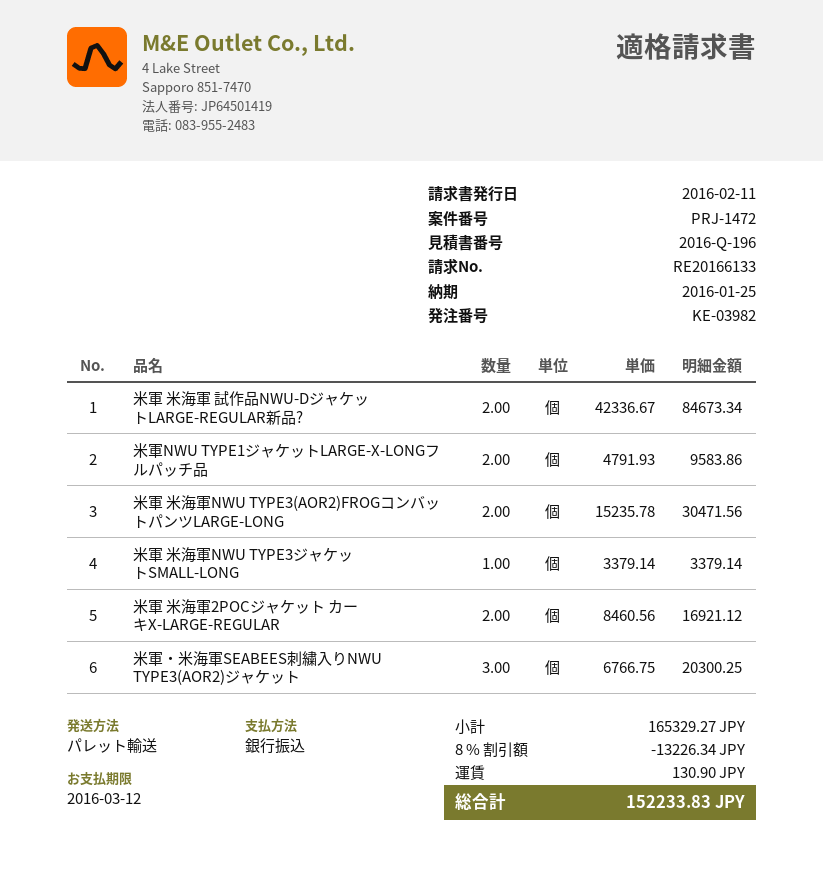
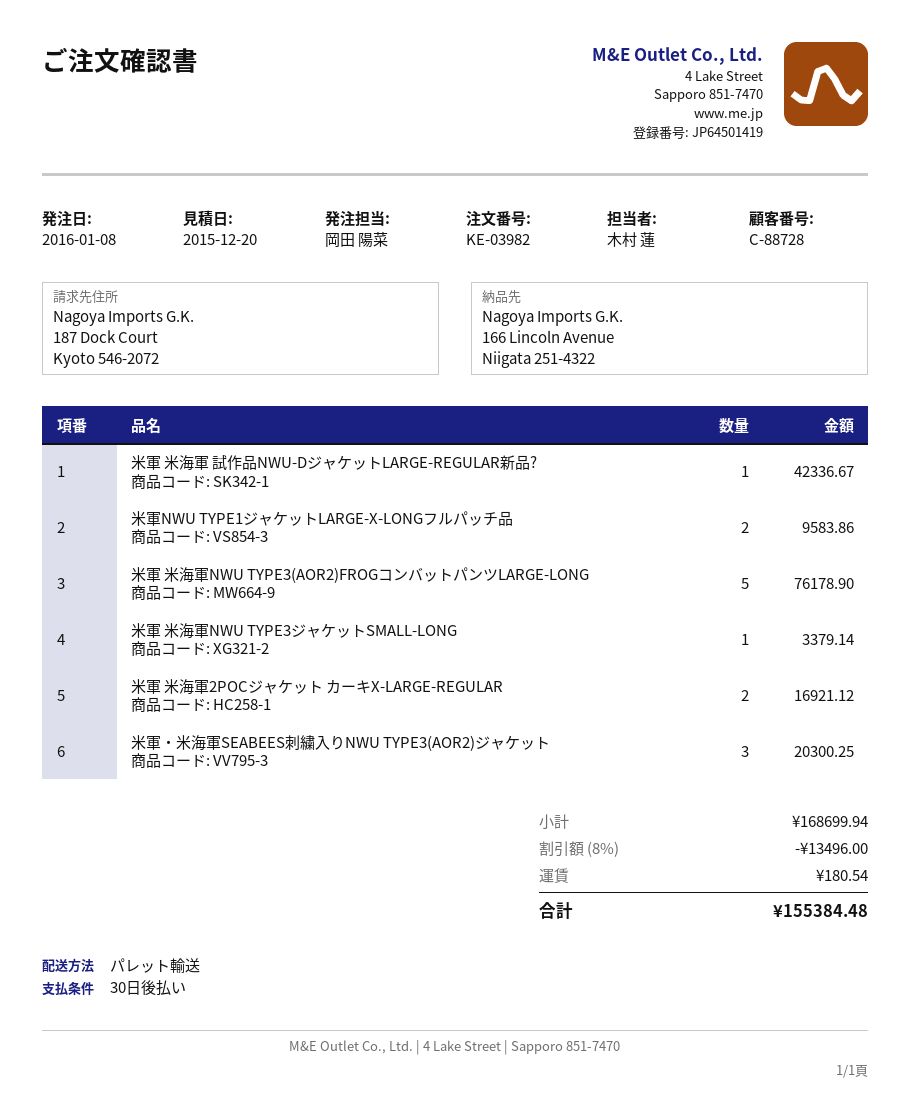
米軍 米海軍 試作品NWU-DジャケットLARGE-REGULAR新品?: 2 for 84673.34 -> 1 for 42336.67
米軍 米海軍NWU TYPE3(AOR2)FROGコンバットパンツLARGE-LONG: 2 for 30471.56 -> 5 for 76178.90
subtotal: 165329.27 -> 168699.94
discount: 8% = 13226.34 -> 8% = 13496.00
shipping: 130.90 -> 180.54
total: 152233.83 -> 155384.48

